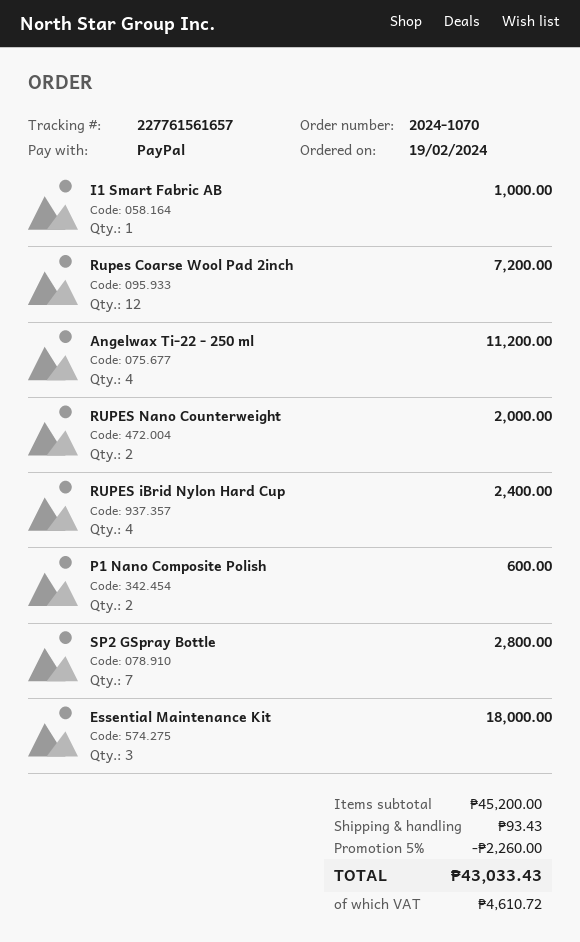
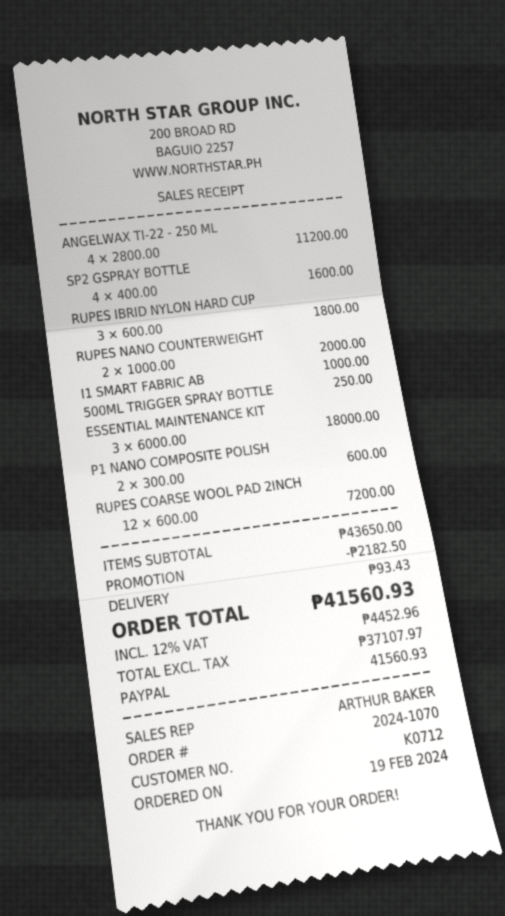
RUPES iBrid Nylon Hard Cup: 4 for 2400.00 -> 3 for 1800.00
SP2 GSpray Bottle: 7 for 2800.00 -> 4 for 1600.00
500ML TRIGGER SPRAY BOTTLE: none -> 1 for 250.00
subtotal: 45200.00 -> 43650.00
discount: 2260.00 -> 2182.50
tax: 4610.72 -> 4452.96
total: 43033.43 -> 41560.93

